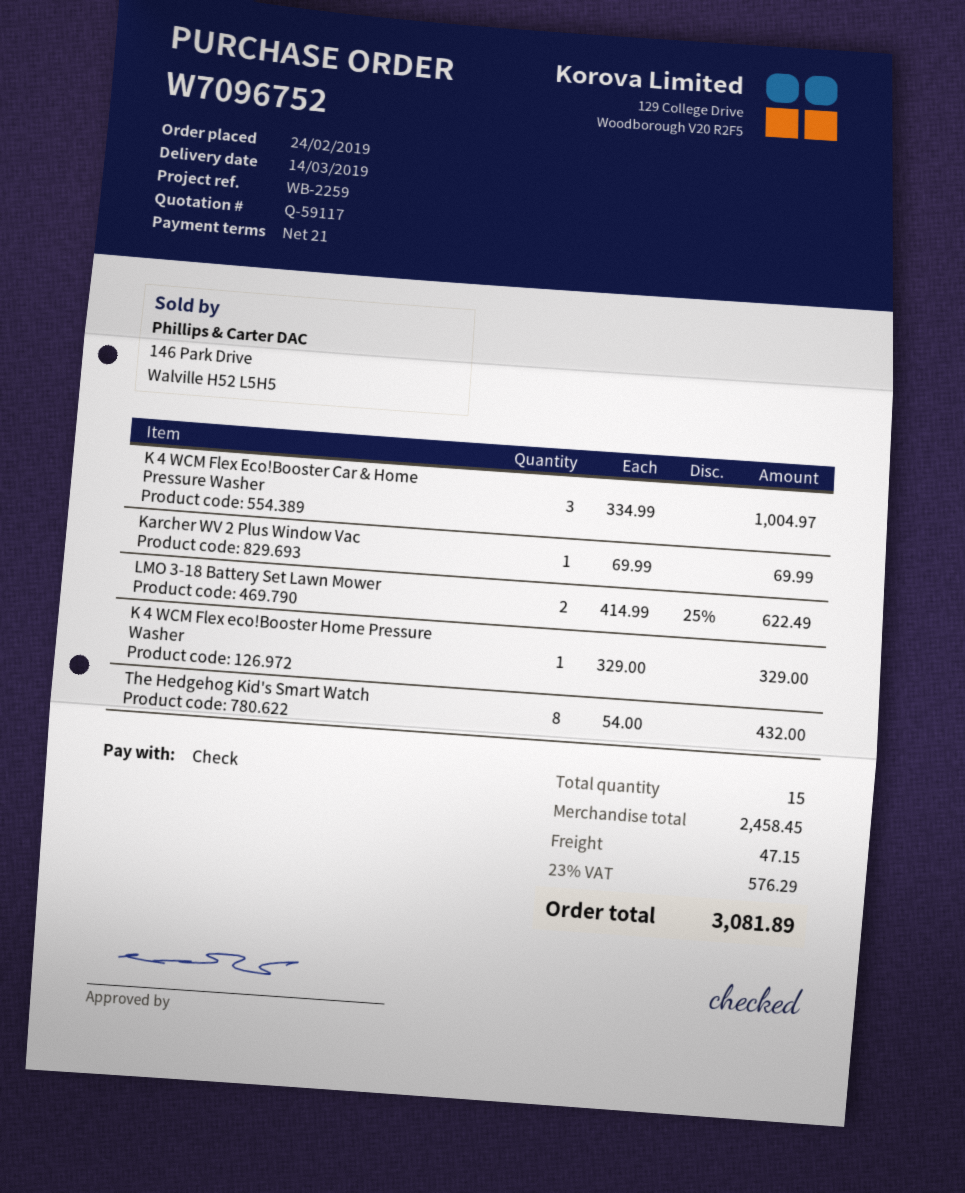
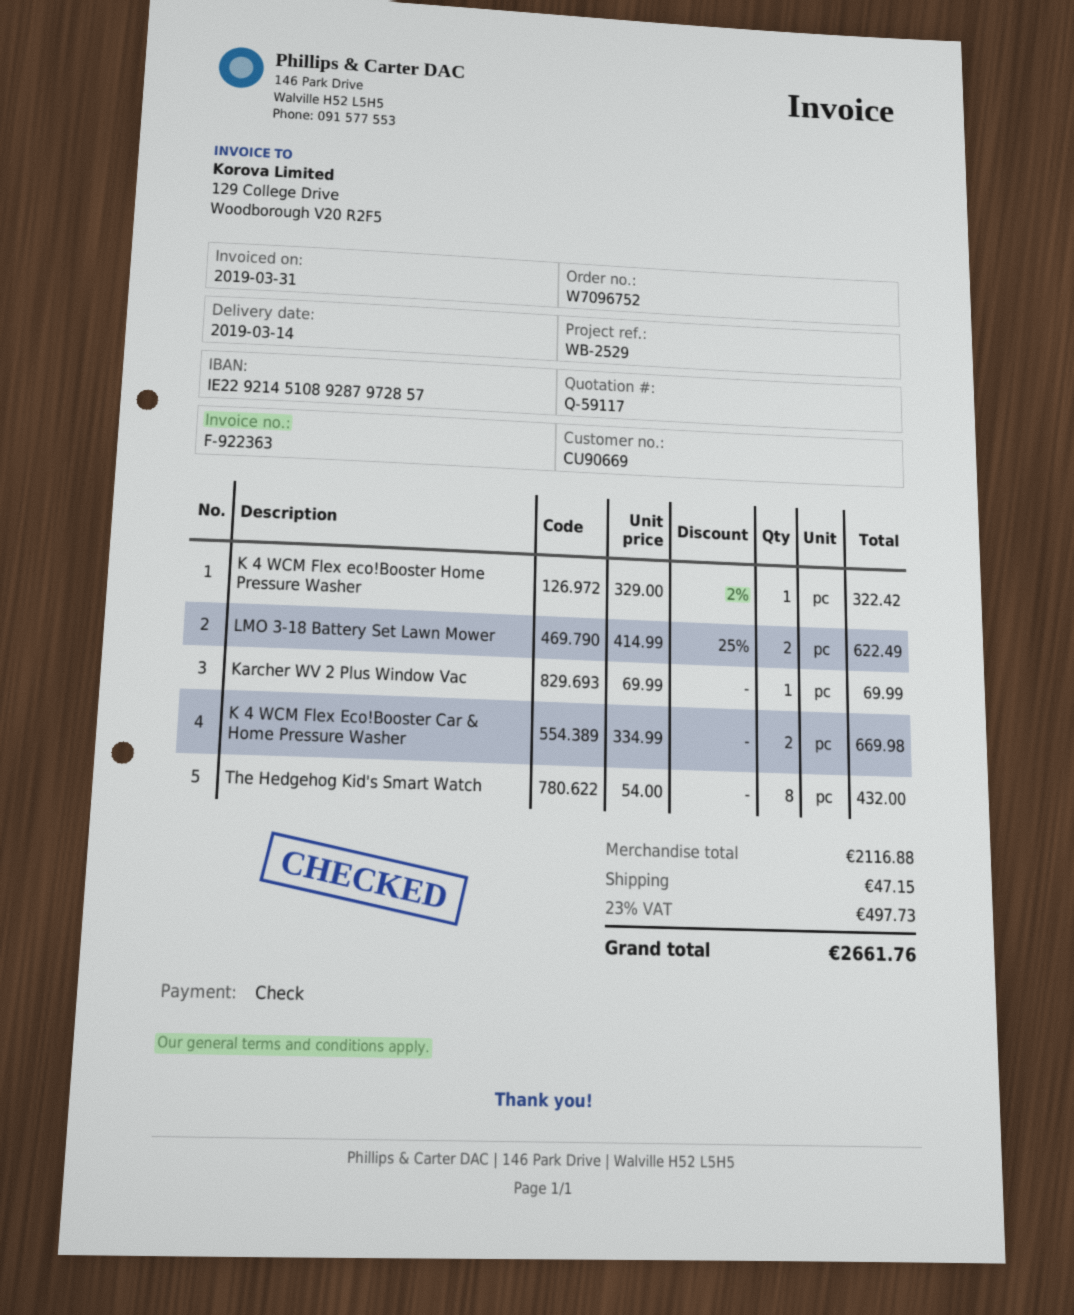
reference: WB-2259 -> WB-2529
K 4 WCM Flex Eco!Booster Car & Home Pressure Washer: 3 x 334.99 = 1004.97 -> 2 x 334.99 = 669.98
K 4 WCM Flex eco!Booster Home Pressure Washer: 1 x 329.00 = 329.00 -> 1 x 329.00 - 2% = 322.42
subtotal: 2458.45 -> 2116.88
tax: 23% = 576.29 -> 23% = 497.73
total: 3081.89 -> 2661.76

